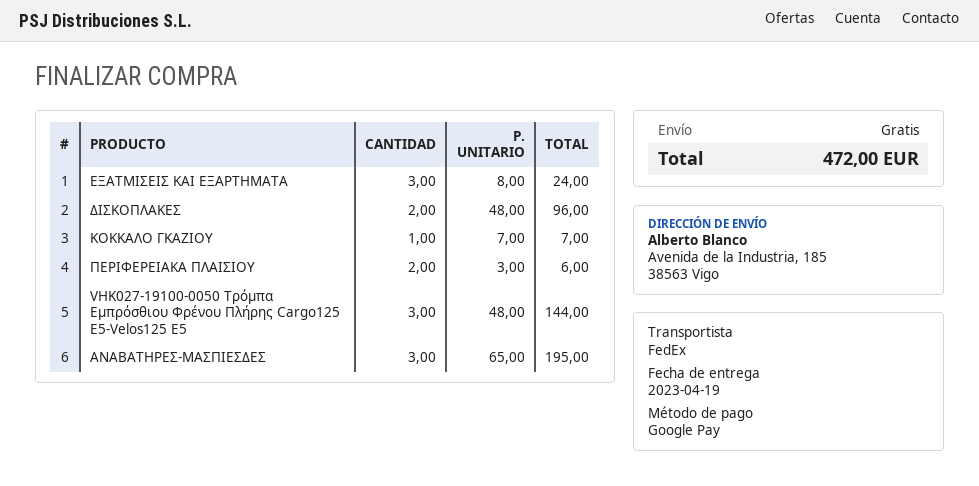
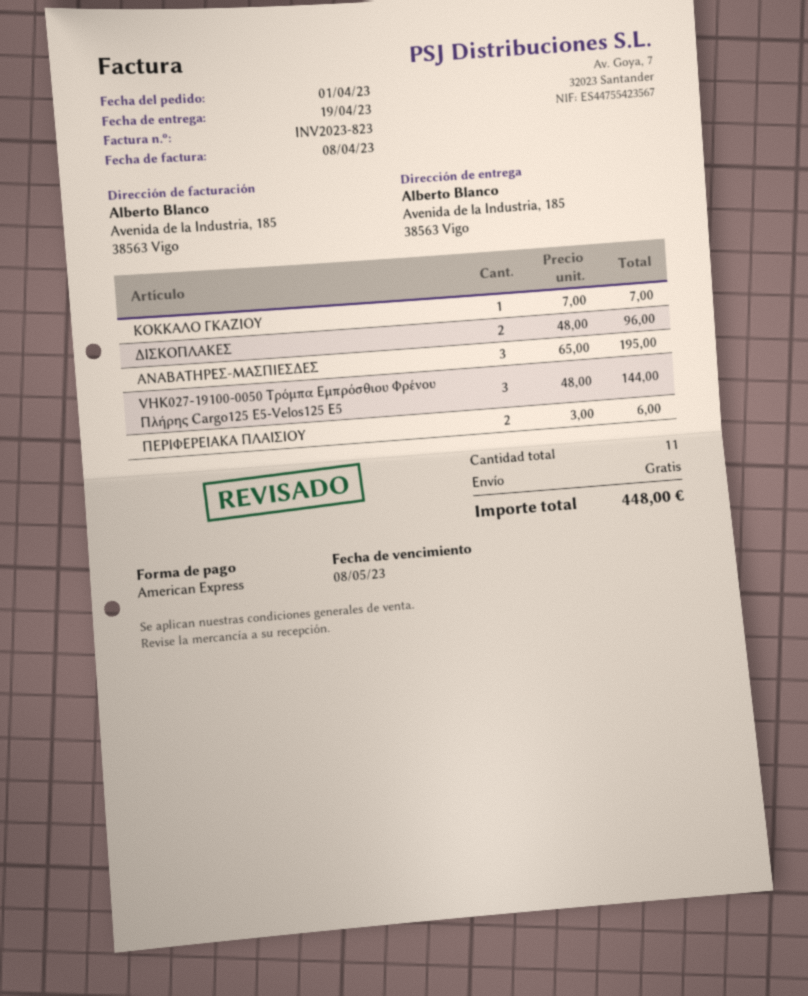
payment method: Google Pay -> American Express
ΕΞΑΤΜΙΣΕΙΣ ΚΑΙ ΕΞΑΡΤΗΜΑΤΑ: 3 x 8.00 = 24.00 -> none
total: 472.00 -> 448.00

